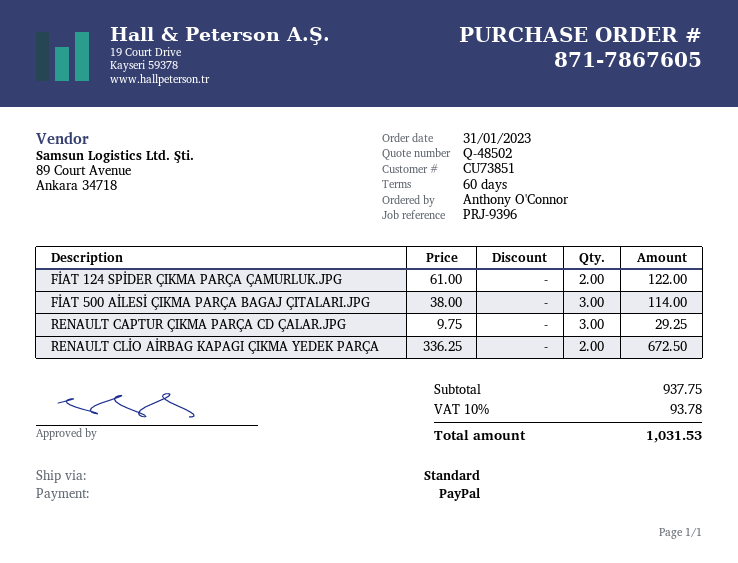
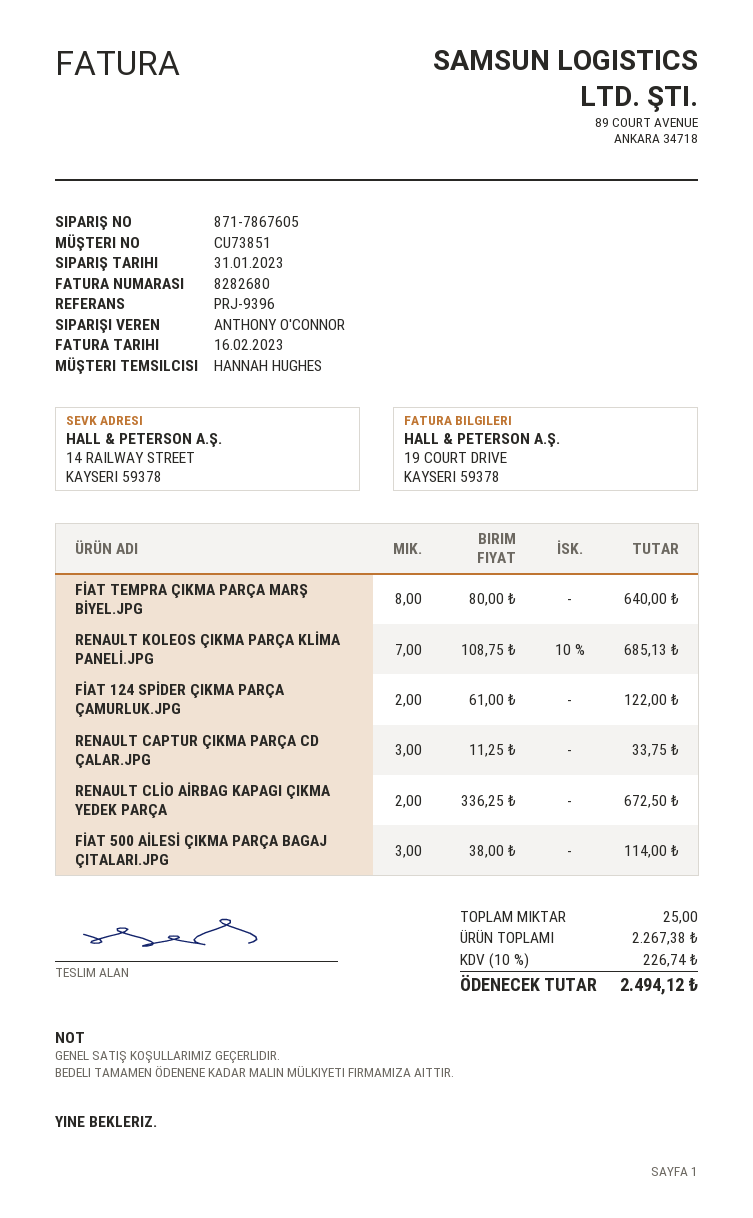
RENAULT CAPTUR ÇIKMA PARÇA CD ÇALAR.JPG: 3 x 9.75 = 29.25 -> 3 x 11.25 = 33.75
FİAT TEMPRA ÇIKMA PARÇA MARŞ BİYEL.JPG: none -> 8 x 80.00 = 640.00
RENAULT KOLEOS ÇIKMA PARÇA KLİMA PANELİ.JPG: none -> 7 x 108.75 - 10% = 685.13
subtotal: 937.75 -> 2267.38
tax: 10% = 93.78 -> 10% = 226.74
total: 1031.53 -> 2494.12

